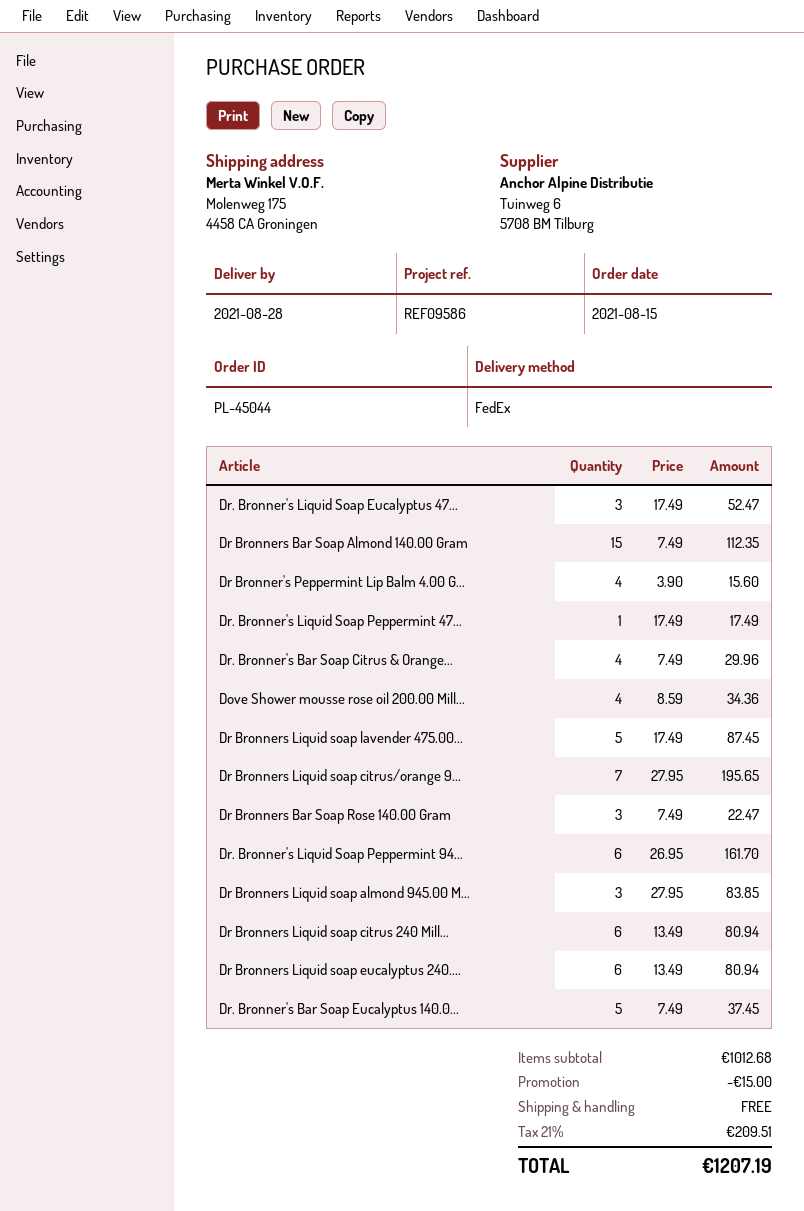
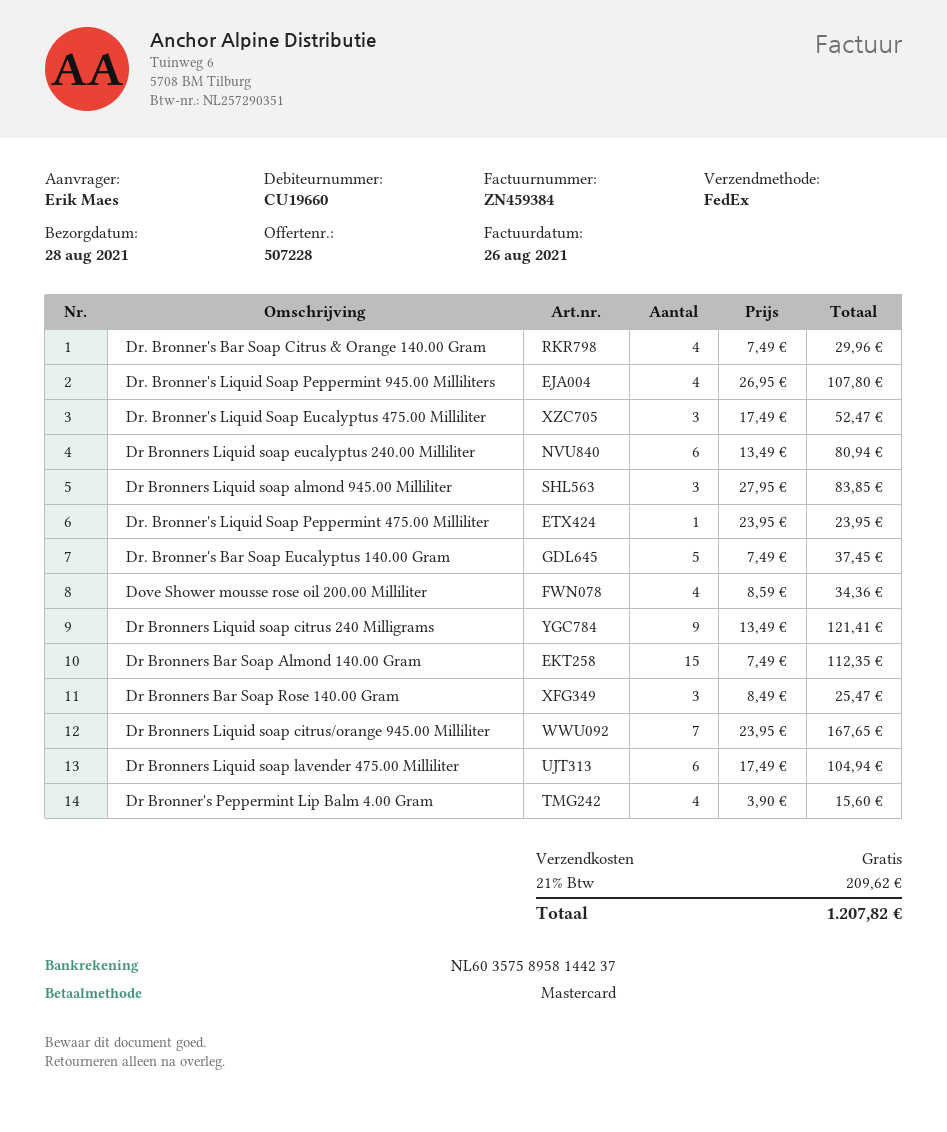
Dr. Bronner's Liquid Soap Peppermint 47...: 1 x 17.49 = 17.49 -> 1 x 23.95 = 23.95
Dr Bronners Liquid soap lavender 475.00...: 5 x 17.49 = 87.45 -> 6 x 17.49 = 104.94
Dr Bronners Liquid soap citrus/orange 9...: 7 x 27.95 = 195.65 -> 7 x 23.95 = 167.65
Dr Bronners Bar Soap Rose 140.00 Gram: 3 x 7.49 = 22.47 -> 3 x 8.49 = 25.47
Dr. Bronner's Liquid Soap Peppermint 94...: 6 x 26.95 = 161.70 -> 4 x 26.95 = 107.80
Dr Bronners Liquid soap citrus 240 Mill...: 6 x 13.49 = 80.94 -> 9 x 13.49 = 121.41
discount: 15.00 -> none
tax: 21% = 209.51 -> 21% = 209.62
total: 1207.19 -> 1207.82

